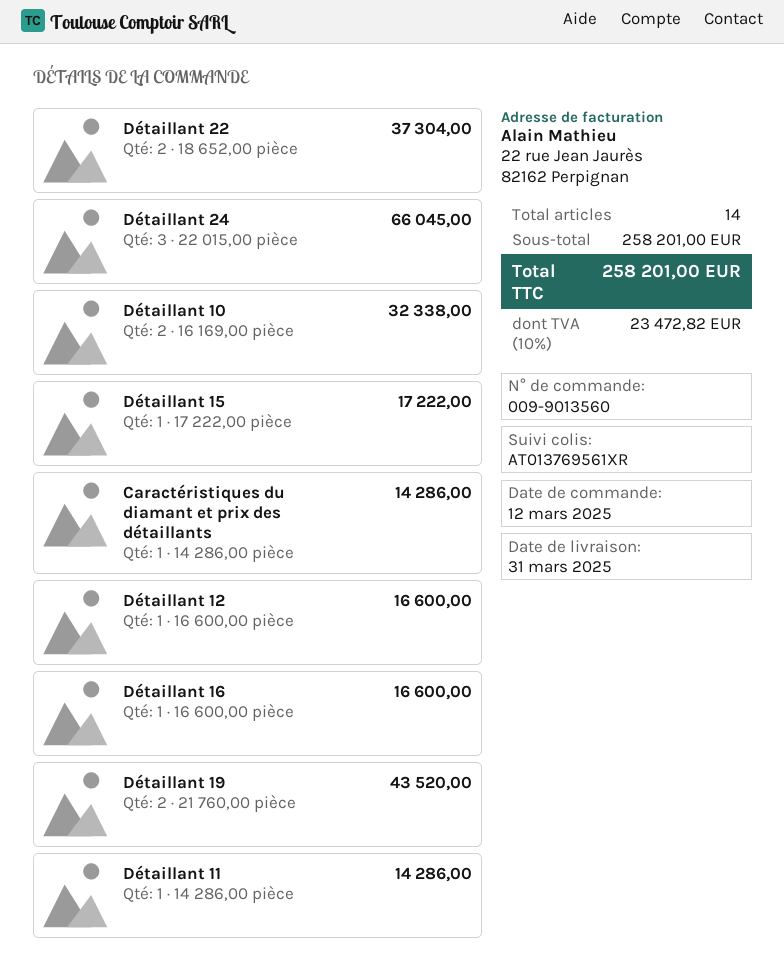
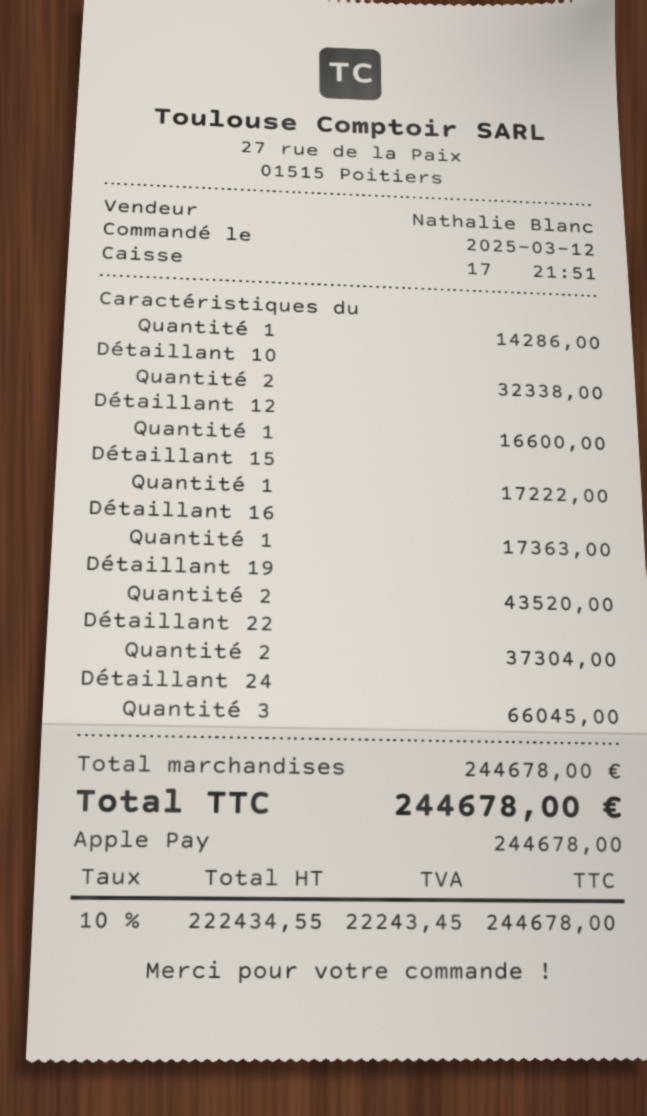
Détaillant 16: 1 for 16600.00 -> 1 for 17363.00
Détaillant 11: 1 for 14286.00 -> none
subtotal: 258201.00 -> 244678.00
tax: 10% = 23472.82 -> 10% = 22243.45
total: 258201.00 -> 244678.00

